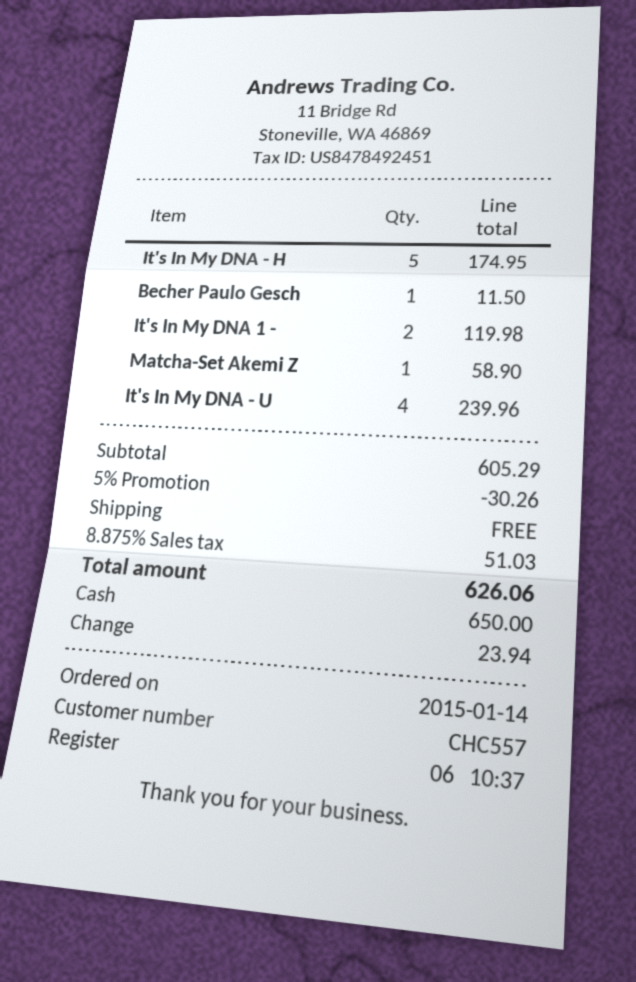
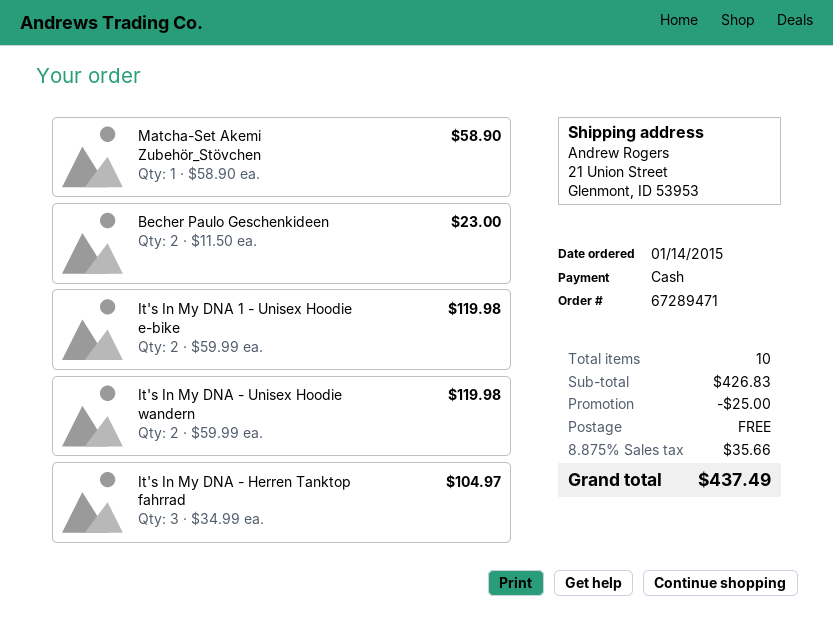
It's In My DNA - H: 5 for 174.95 -> 3 for 104.97
Becher Paulo Gesch: 1 for 11.50 -> 2 for 23.00
It's In My DNA - U: 4 for 239.96 -> 2 for 119.98
subtotal: 605.29 -> 426.83
discount: 30.26 -> 25.00
tax: 8.875% = 51.03 -> 8.875% = 35.66
total: 626.06 -> 437.49

